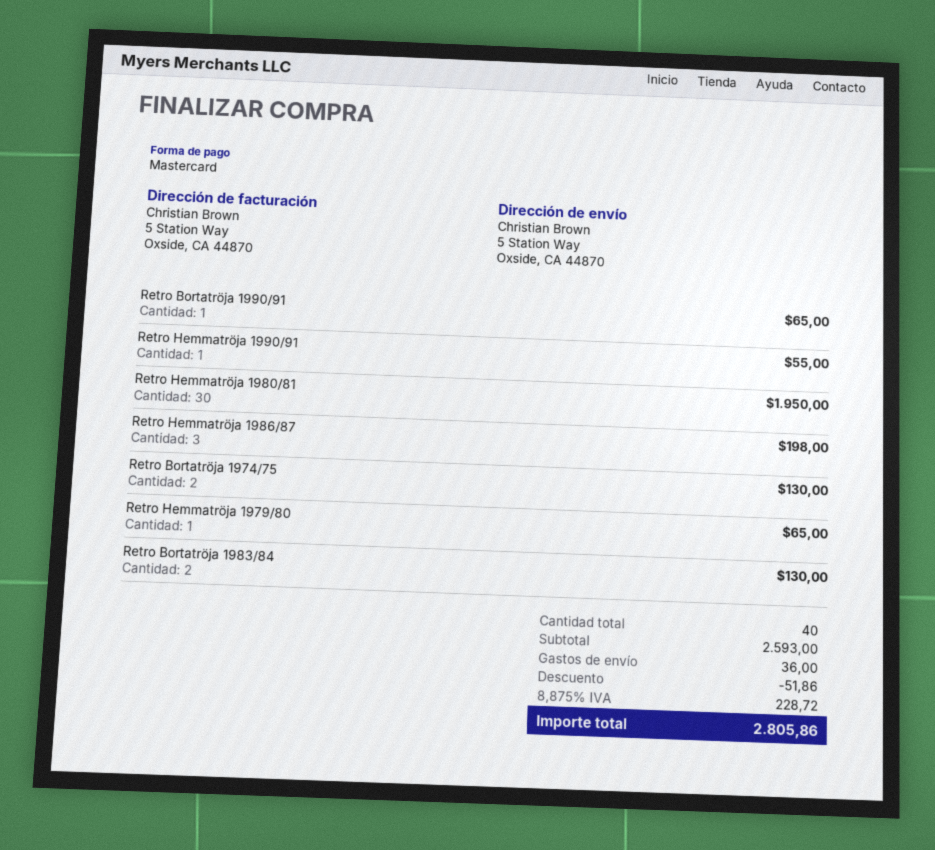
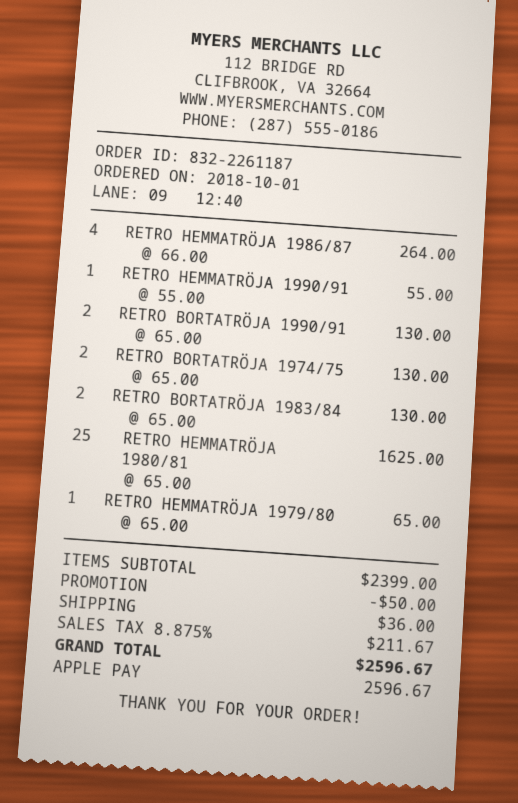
payment method: Mastercard -> Apple Pay
Retro Bortatröja 1990/91: 1 for 65.00 -> 2 for 130.00
Retro Hemmatröja 1980/81: 30 for 1950.00 -> 25 for 1625.00
Retro Hemmatröja 1986/87: 3 for 198.00 -> 4 for 264.00
subtotal: 2593.00 -> 2399.00
discount: 51.86 -> 50.00
tax: 8.875% = 228.72 -> 8.875% = 211.67
total: 2805.86 -> 2596.67

